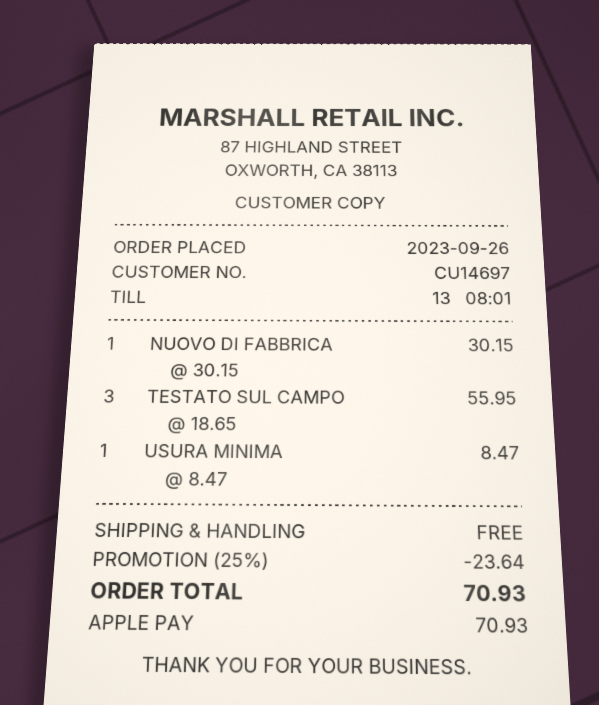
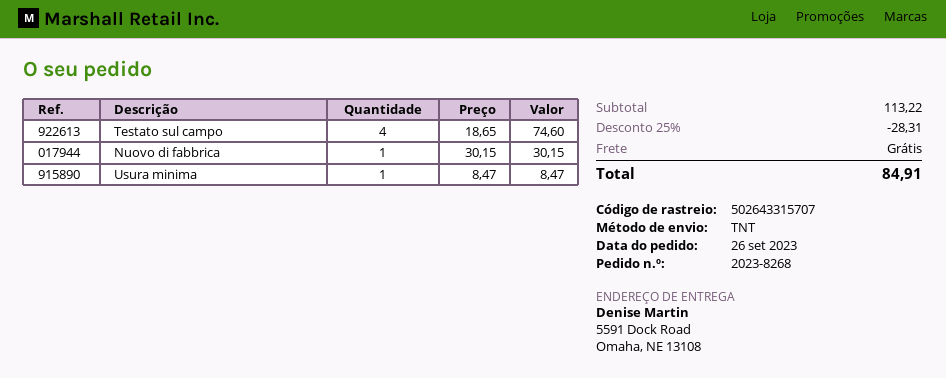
TESTATO SUL CAMPO: 3 x 18.65 = 55.95 -> 4 x 18.65 = 74.60
discount: 25% = 23.64 -> 25% = 28.31
total: 70.93 -> 84.91

